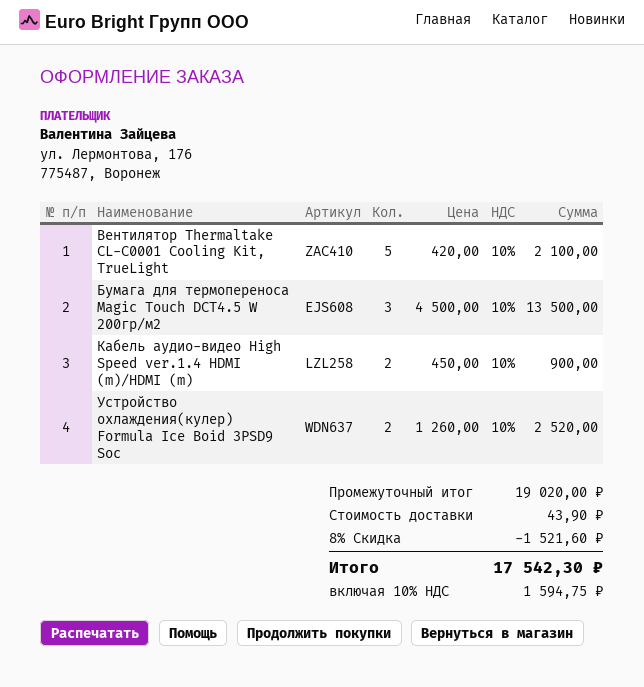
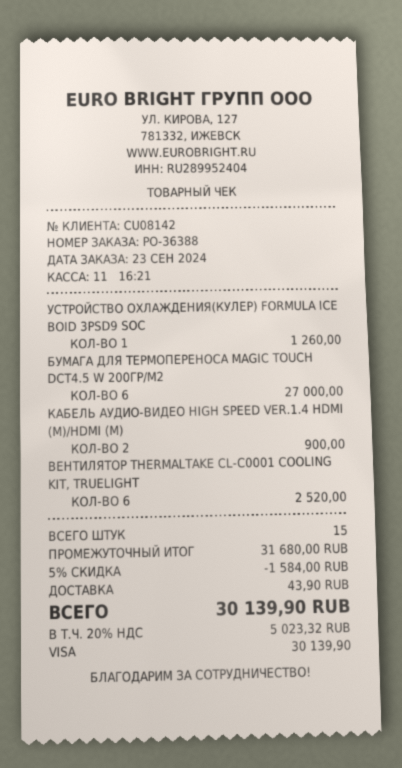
Вентилятор Thermaltake CL-C0001 Cooling Kit, TrueLight: 5 for 2100.00 -> 6 for 2520.00
Бумага для термопереноса Magic Touch DCT4.5 W 200гр/м2: 3 for 13500.00 -> 6 for 27000.00
Устройство охлаждения(кулер) Formula Ice Boid 3PSD9 Soc: 2 for 2520.00 -> 1 for 1260.00
subtotal: 19020.00 -> 31680.00
discount: 8% = 1521.60 -> 5% = 1584.00
tax: 10% = 1594.75 -> 20% = 5023.32
total: 17542.30 -> 30139.90

